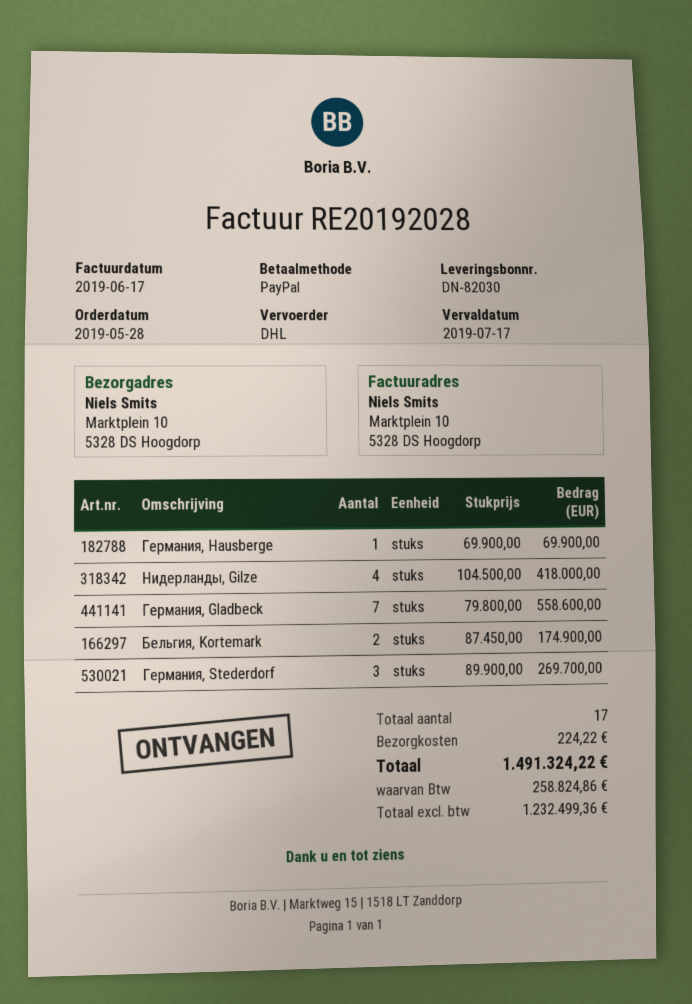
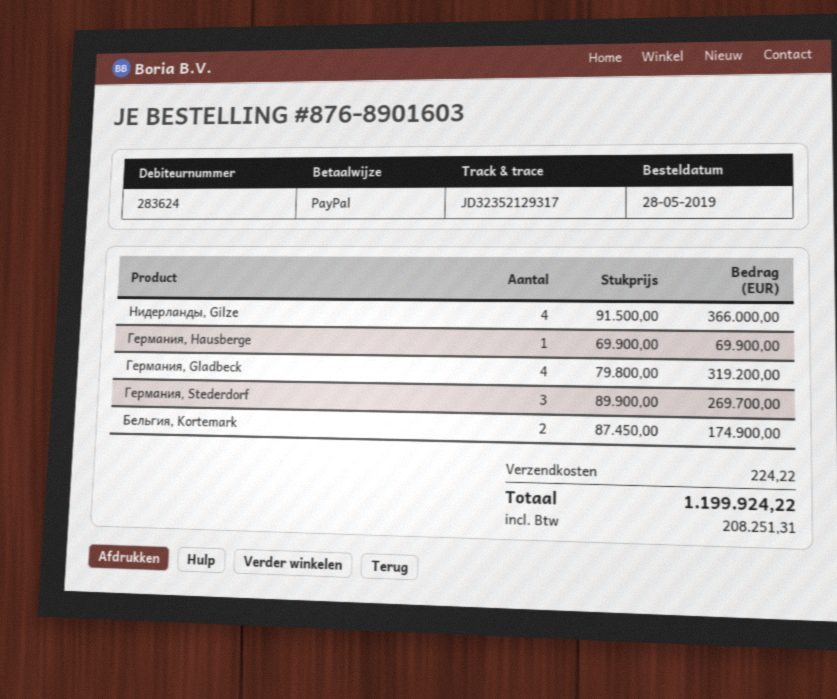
Нидерланды, Gilze: 4 x 104500.00 = 418000.00 -> 4 x 91500.00 = 366000.00
Германия, Gladbeck: 7 x 79800.00 = 558600.00 -> 4 x 79800.00 = 319200.00
tax: 258824.86 -> 208251.31
total: 1491324.22 -> 1199924.22

